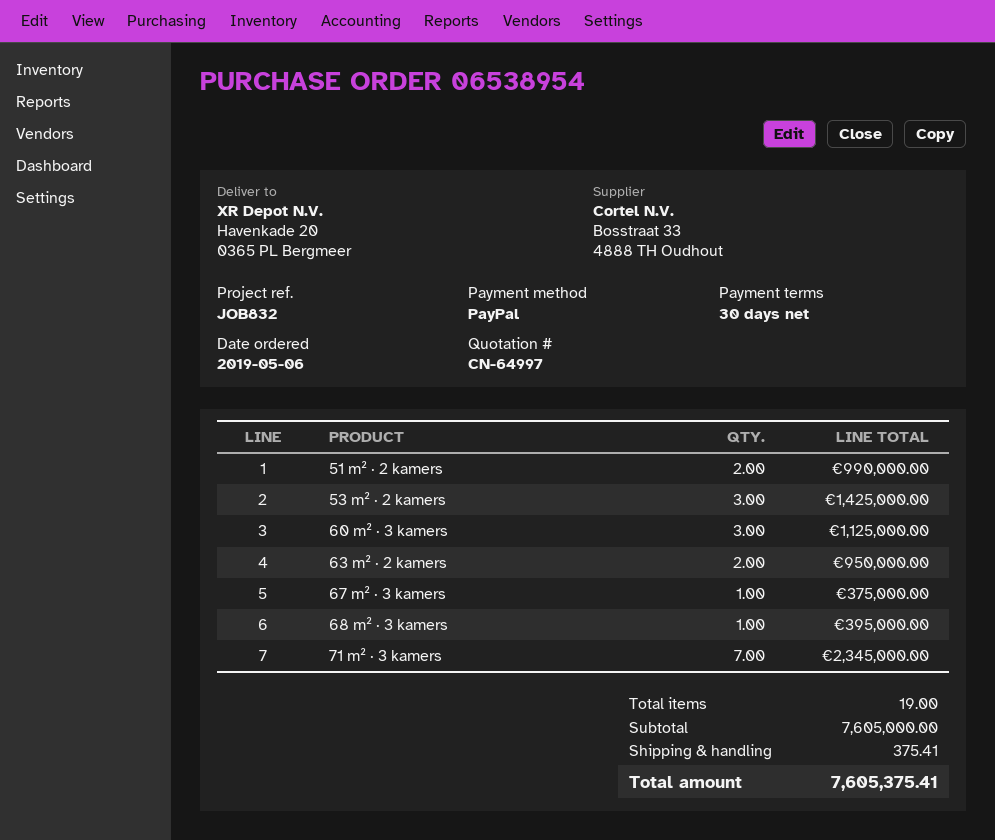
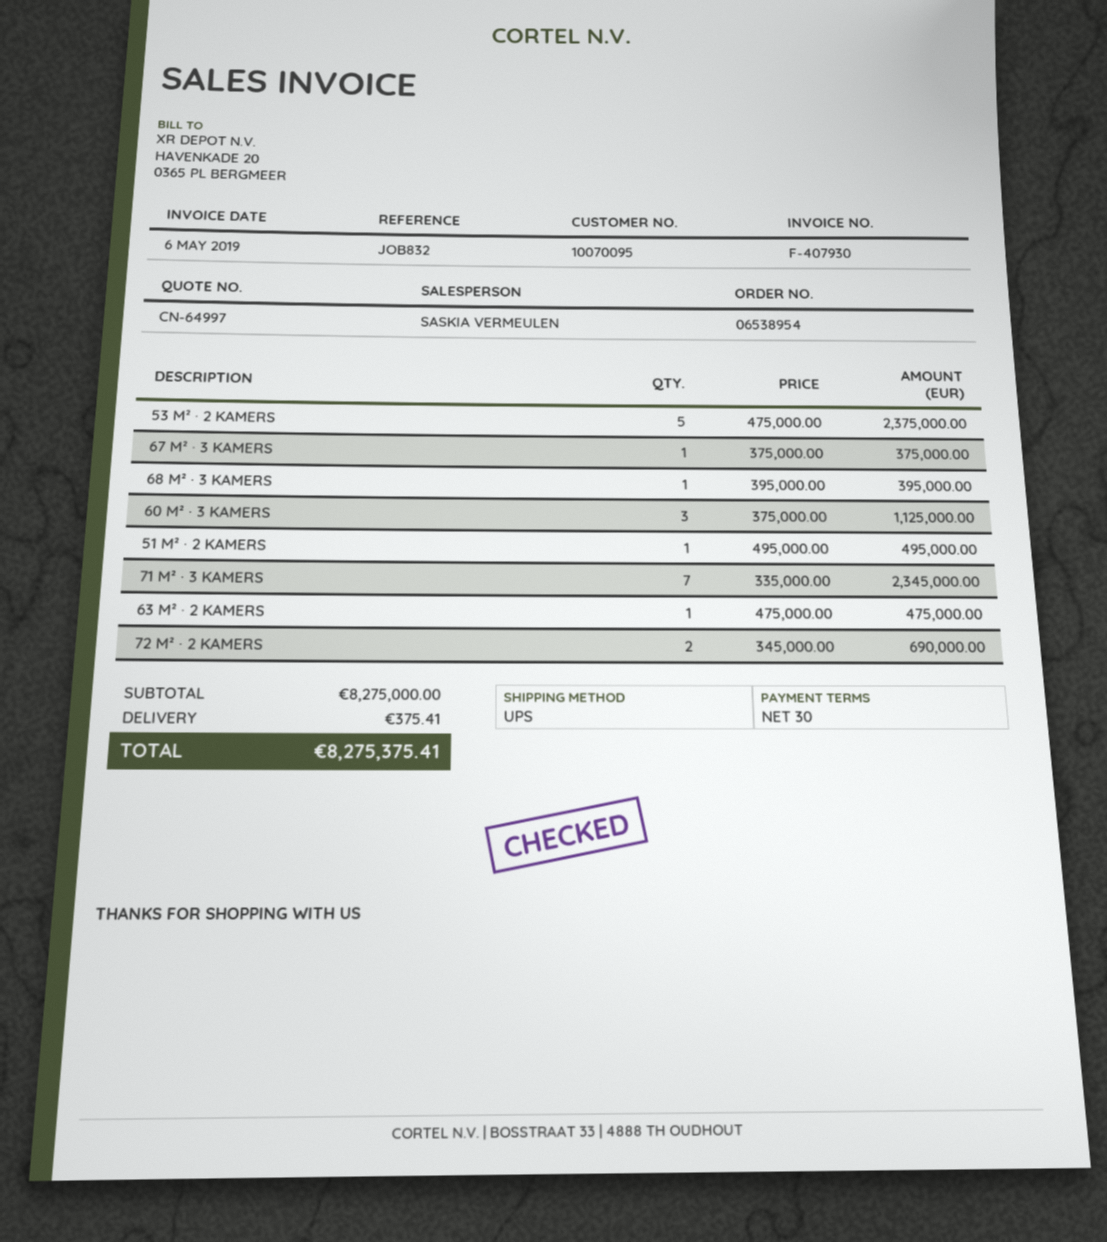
51 m² · 2 kamers: 2 for 990000.00 -> 1 for 495000.00
53 m² · 2 kamers: 3 for 1425000.00 -> 5 for 2375000.00
63 m² · 2 kamers: 2 for 950000.00 -> 1 for 475000.00
72 M² · 2 KAMERS: none -> 2 for 690000.00
subtotal: 7605000.00 -> 8275000.00
total: 7605375.41 -> 8275375.41

